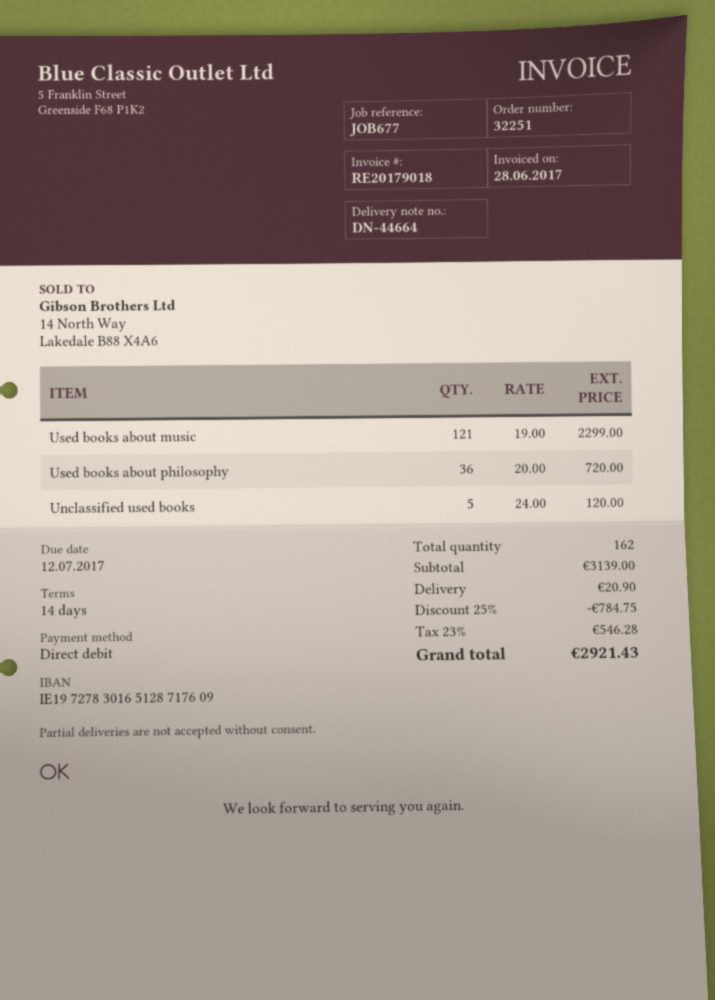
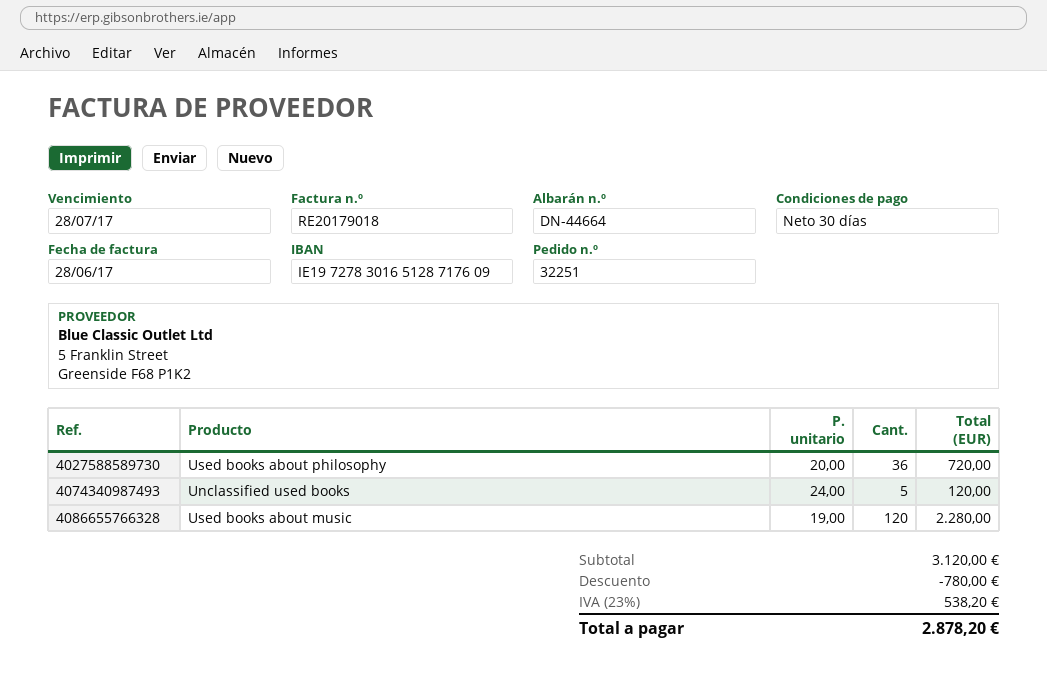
payment terms: 14 days -> 30 days
due date: 2017-07-12 -> 2017-07-28
Used books about music: 121 x 19.00 = 2299.00 -> 120 x 19.00 = 2280.00
subtotal: 3139.00 -> 3120.00
discount: 784.75 -> 780.00
shipping: 20.90 -> none
tax: 23% = 546.28 -> 23% = 538.20
total: 2921.43 -> 2878.20

